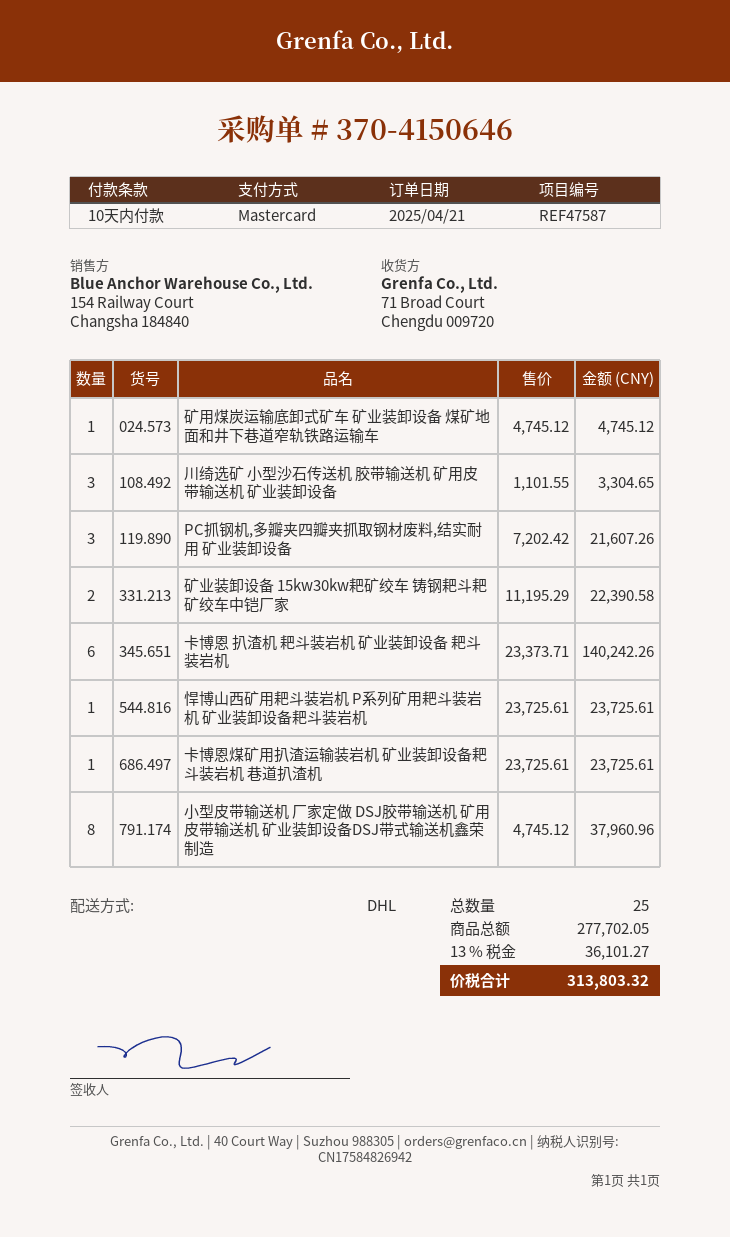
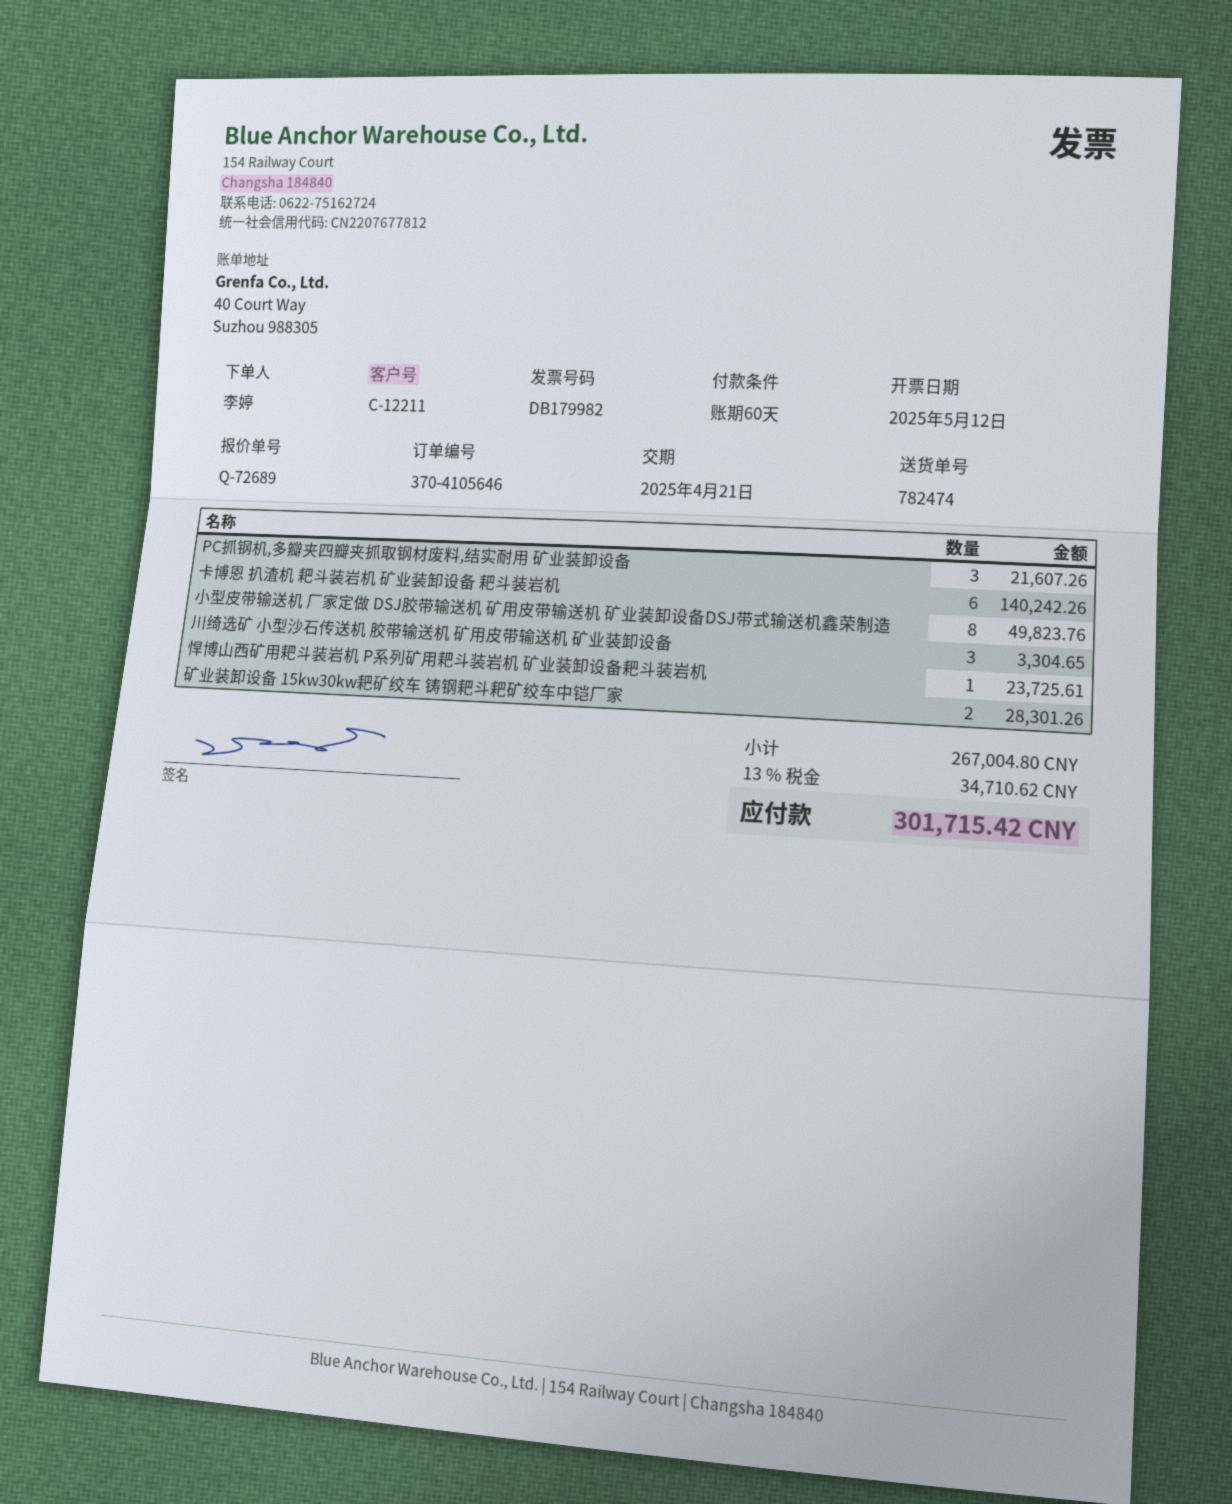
order number: 370-4150646 -> 370-4105646
payment terms: 10 days -> 60 days
矿用煤炭运输底卸式矿车 矿业装卸设备 煤矿地面和井下巷道窄轨铁路运输车: 1 for 4745.12 -> none
矿业装卸设备 15kw30kw耙矿绞车 铸钢耙斗耙矿绞车中铠厂家: 2 for 22390.58 -> 2 for 28301.26
卡博恩煤矿用扒渣运输装岩机 矿业装卸设备耙斗装岩机 巷道扒渣机: 1 for 23725.61 -> none
小型皮带输送机 厂家定做 DSJ胶带输送机 矿用皮带输送机 矿业装卸设备DSJ带式输送机鑫荣制造: 8 for 37960.96 -> 8 for 49823.76
subtotal: 277702.05 -> 267004.80
tax: 13% = 36101.27 -> 13% = 34710.62
total: 313803.32 -> 301715.42

